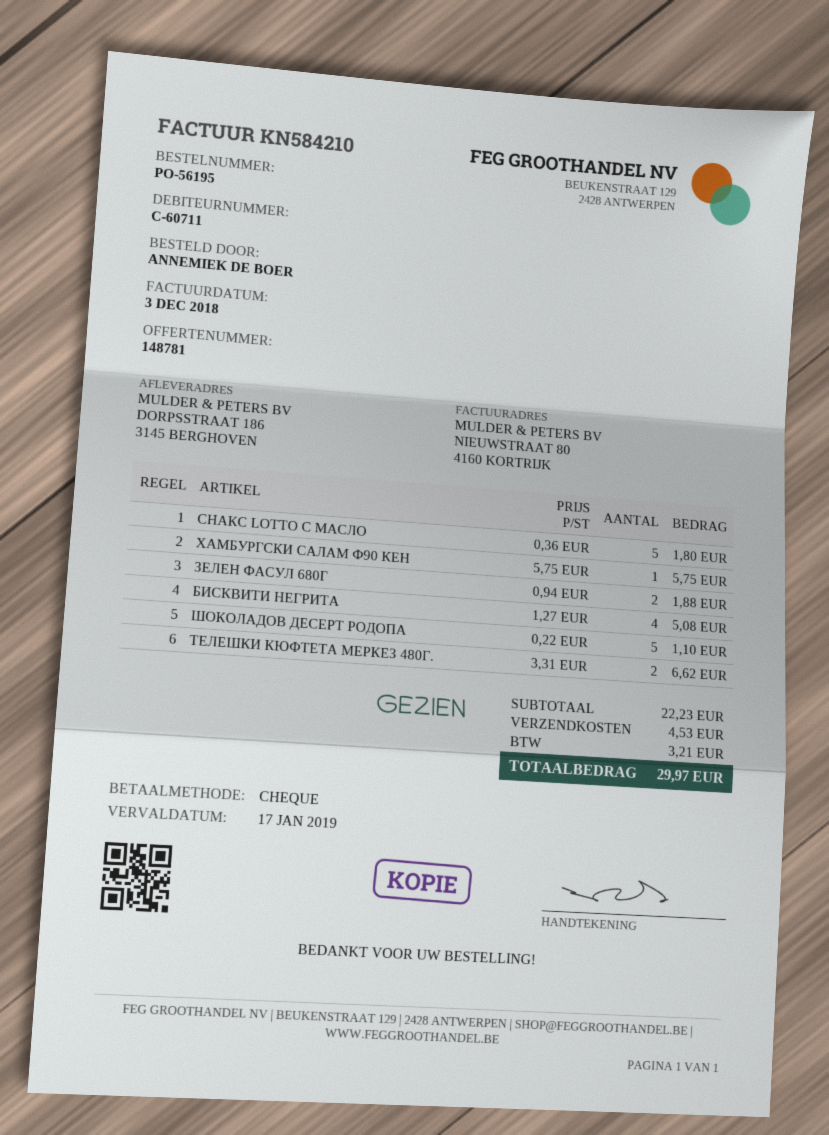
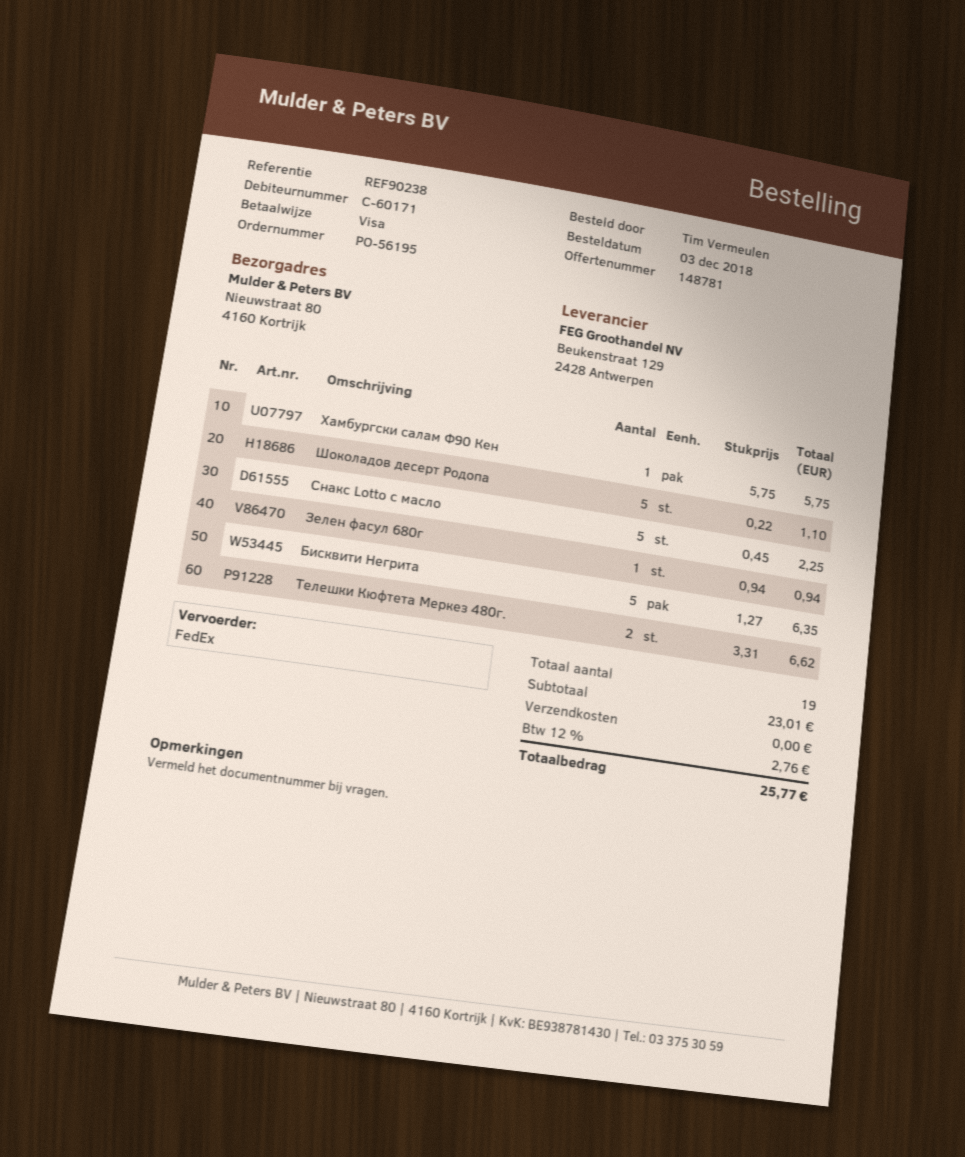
customer number: C-60711 -> C-60171
ordered by: ANNEMIEK DE BOER -> Tim Vermeulen
payment method: cheque -> Visa
ship to: DORPSSTRAAT 186, 3145 BERGHOVEN -> Nieuwstraat 80, 4160 Kortrijk
СНАКС LOTTO С МАСЛО: 5 x 0.36 = 1.80 -> 5 x 0.45 = 2.25
ЗЕЛЕН ФАСУЛ 680Г: 2 x 0.94 = 1.88 -> 1 x 0.94 = 0.94
БИСКВИТИ НЕГРИТА: 4 x 1.27 = 5.08 -> 5 x 1.27 = 6.35
subtotal: 22.23 -> 23.01
shipping: 4.53 -> 0.00
tax: 3.21 -> 2.76
total: 29.97 -> 25.77

